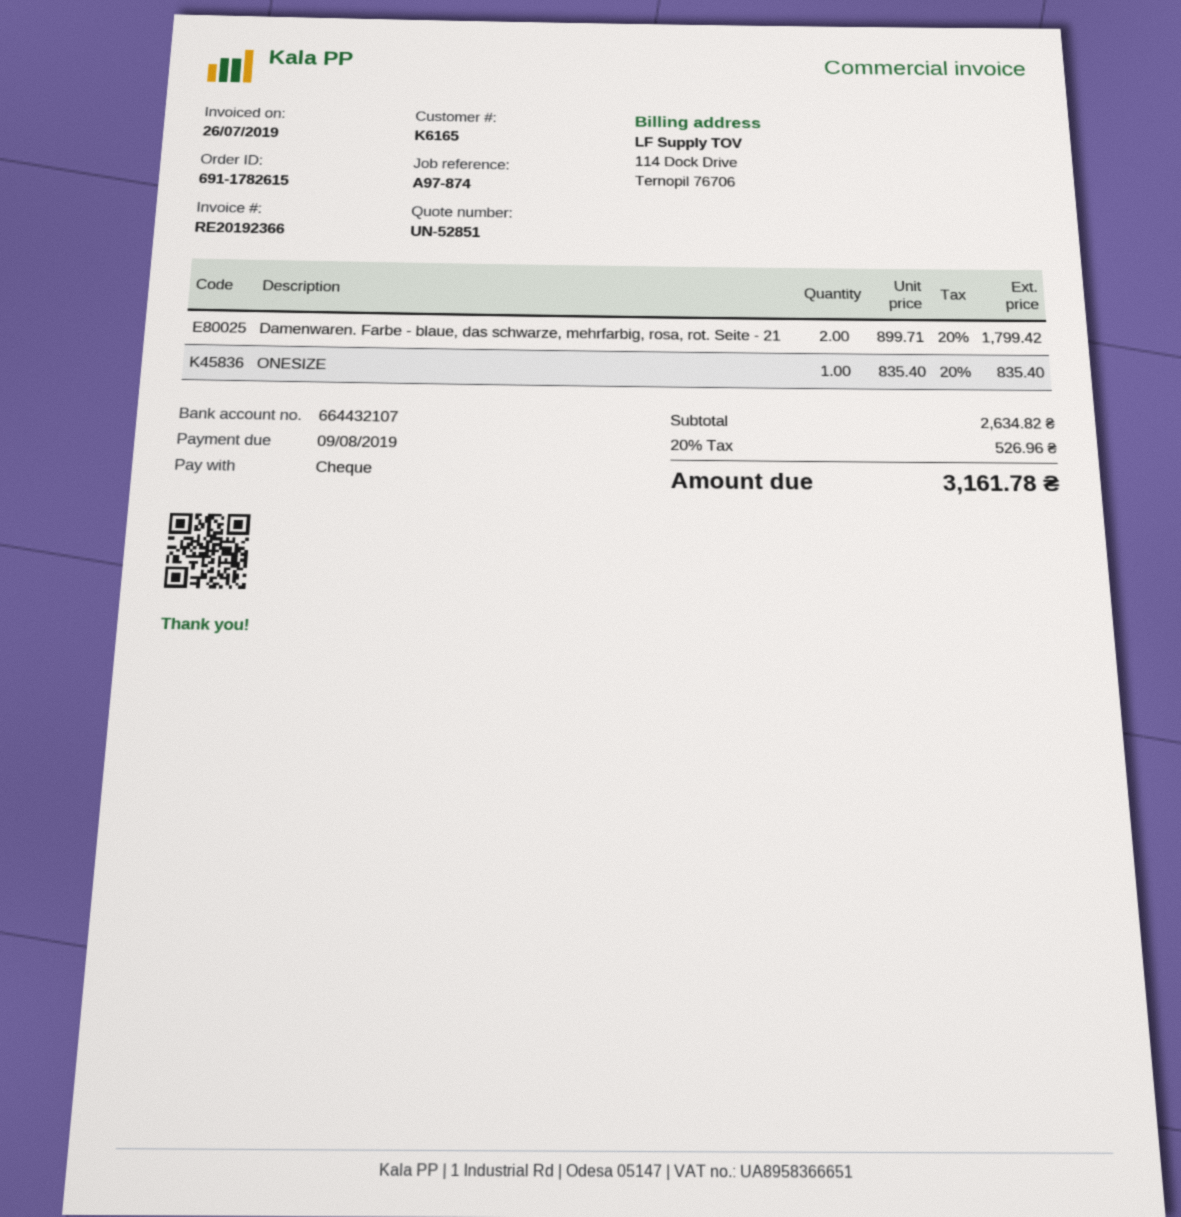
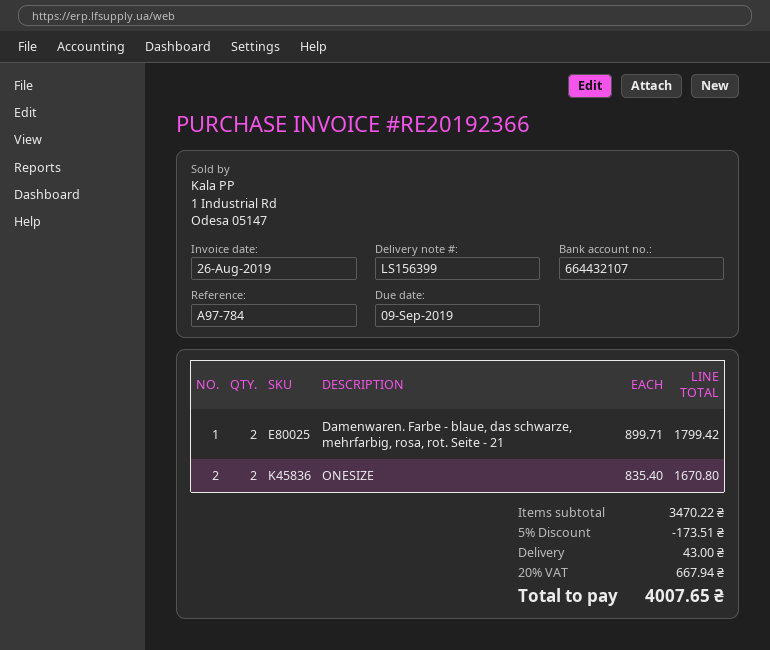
invoice date: 2019-07-26 -> 2019-08-26
due date: 2019-08-09 -> 2019-09-09
reference: A97-874 -> A97-784
ONESIZE: 1 x 835.40 = 835.40 -> 2 x 835.40 = 1670.80
subtotal: 2634.82 -> 3470.22
discount: none -> 5% = 173.51
shipping: none -> 43.00
tax: 20% = 526.96 -> 20% = 667.94
total: 3161.78 -> 4007.65

